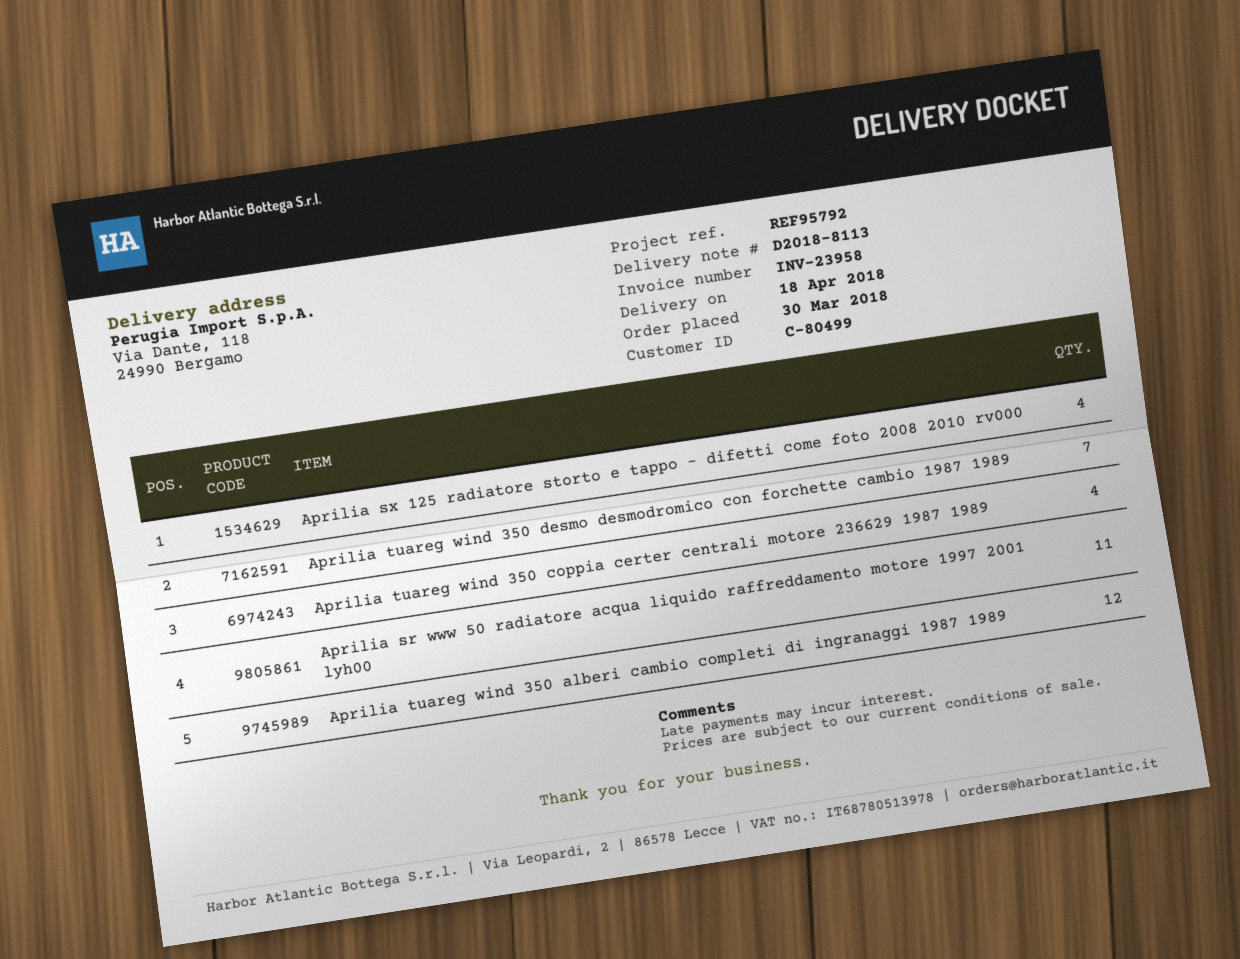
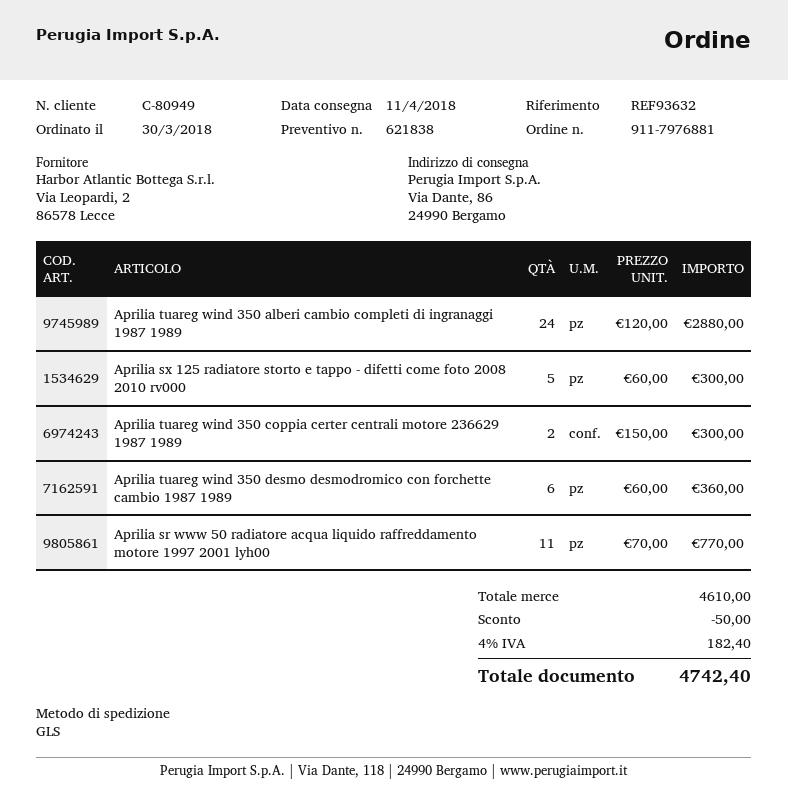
delivery date: 2018-04-18 -> 2018-04-11
customer number: C-80499 -> C-80949
reference: REF95792 -> REF93632
ship to: Via Dante, 118, 24990 Bergamo -> Via Dante, 86, 24990 Bergamo
Aprilia sx 125 radiatore storto e tappo - difetti come foto 2008 2010 rv000: 4 -> 5
Aprilia tuareg wind 350 desmo desmodromico con forchette cambio 1987 1989: 7 -> 6
Aprilia tuareg wind 350 coppia certer centrali motore 236629 1987 1989: 4 -> 2
Aprilia tuareg wind 350 alberi cambio completi di ingranaggi 1987 1989: 12 -> 24

